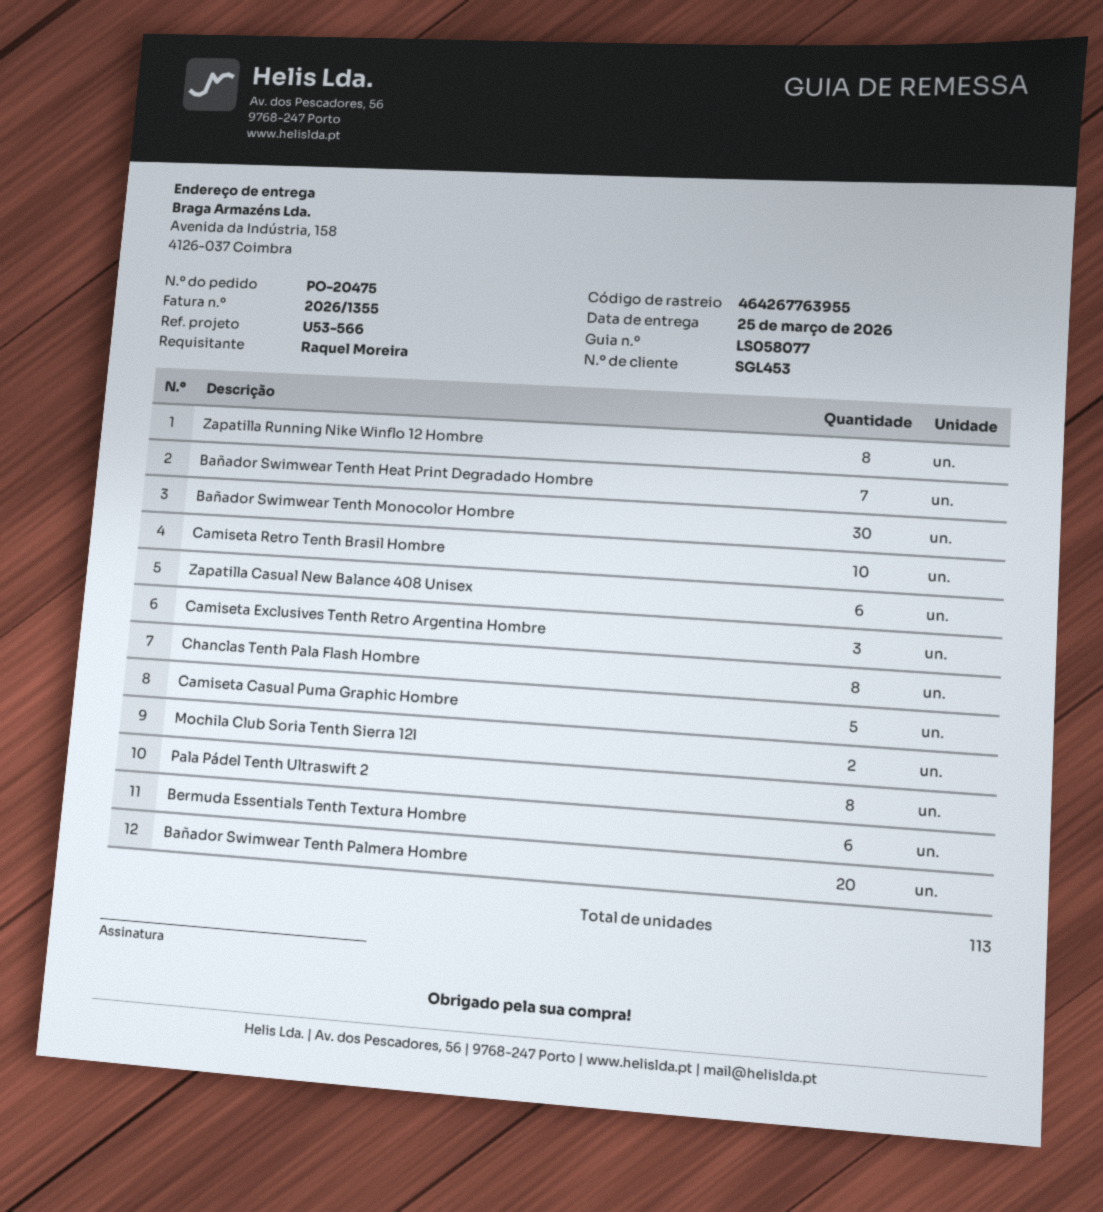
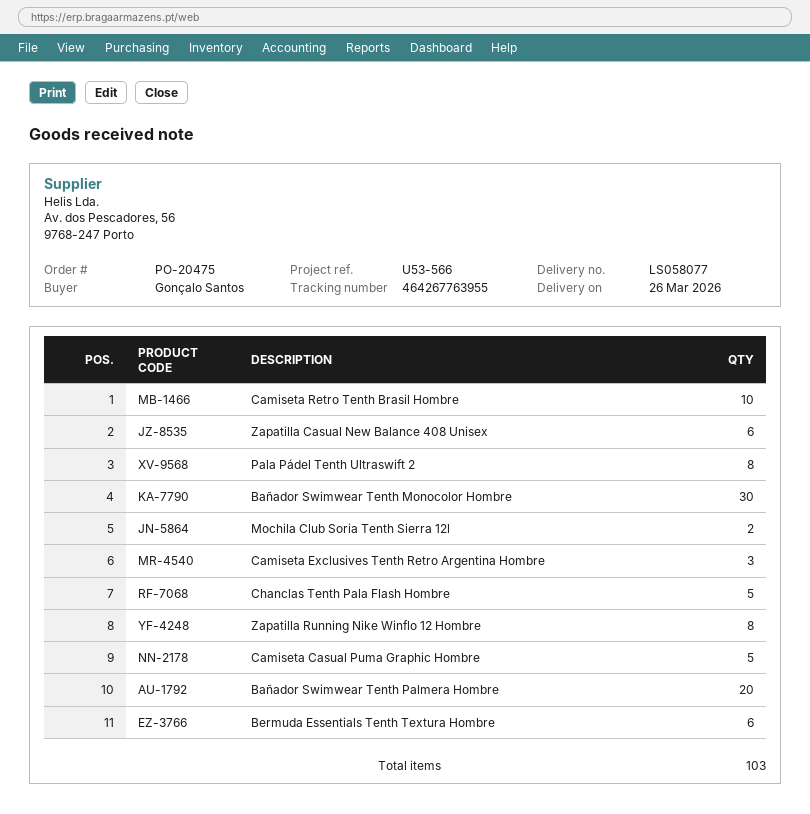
delivery date: 2026-03-25 -> 2026-03-26
ordered by: Raquel Moreira -> Gonçalo Santos
Bañador Swimwear Tenth Heat Print Degradado Hombre: 7 -> none
Chanclas Tenth Pala Flash Hombre: 8 -> 5
total quantity: 113 -> 103

